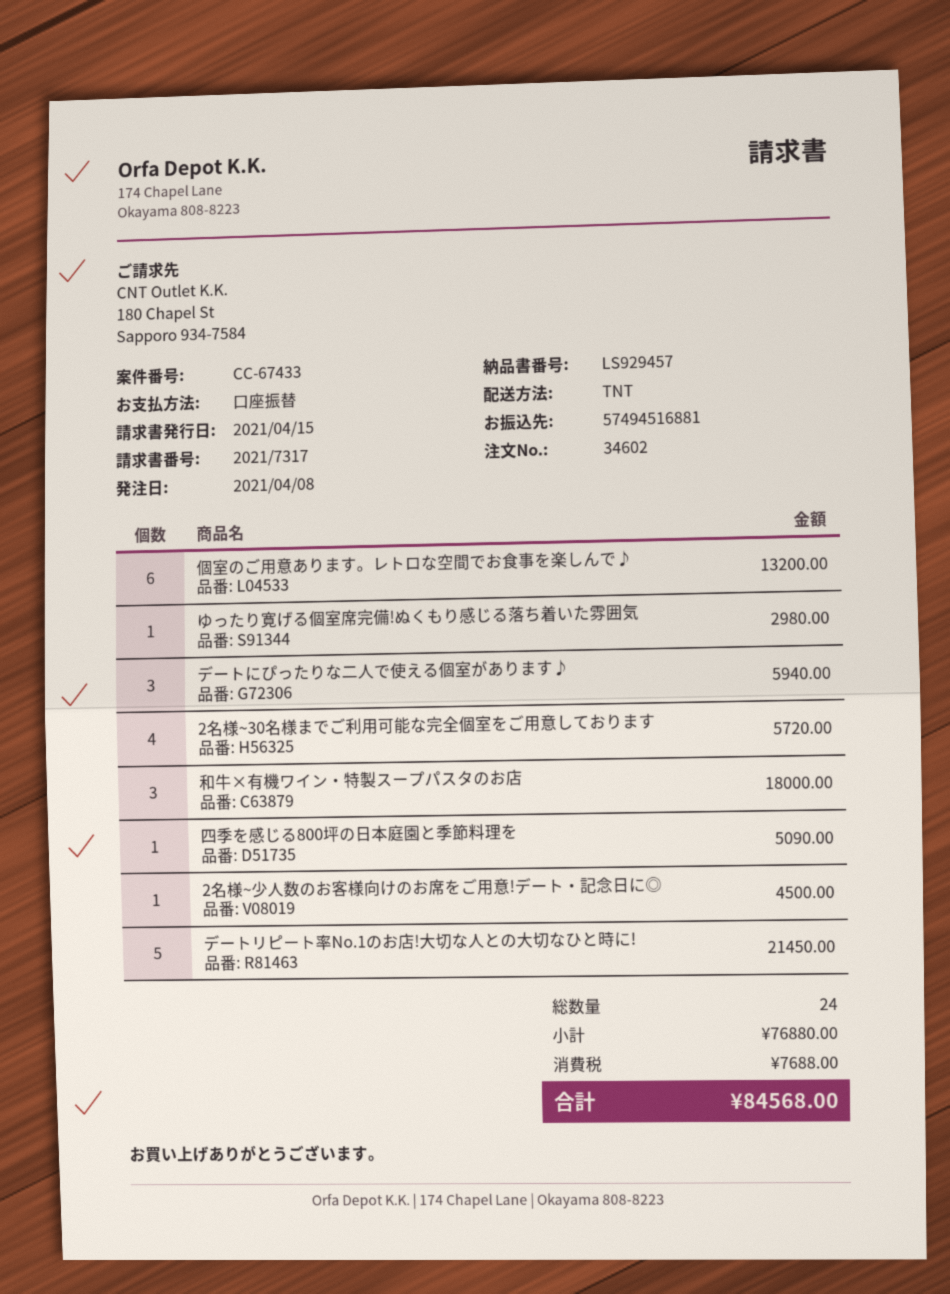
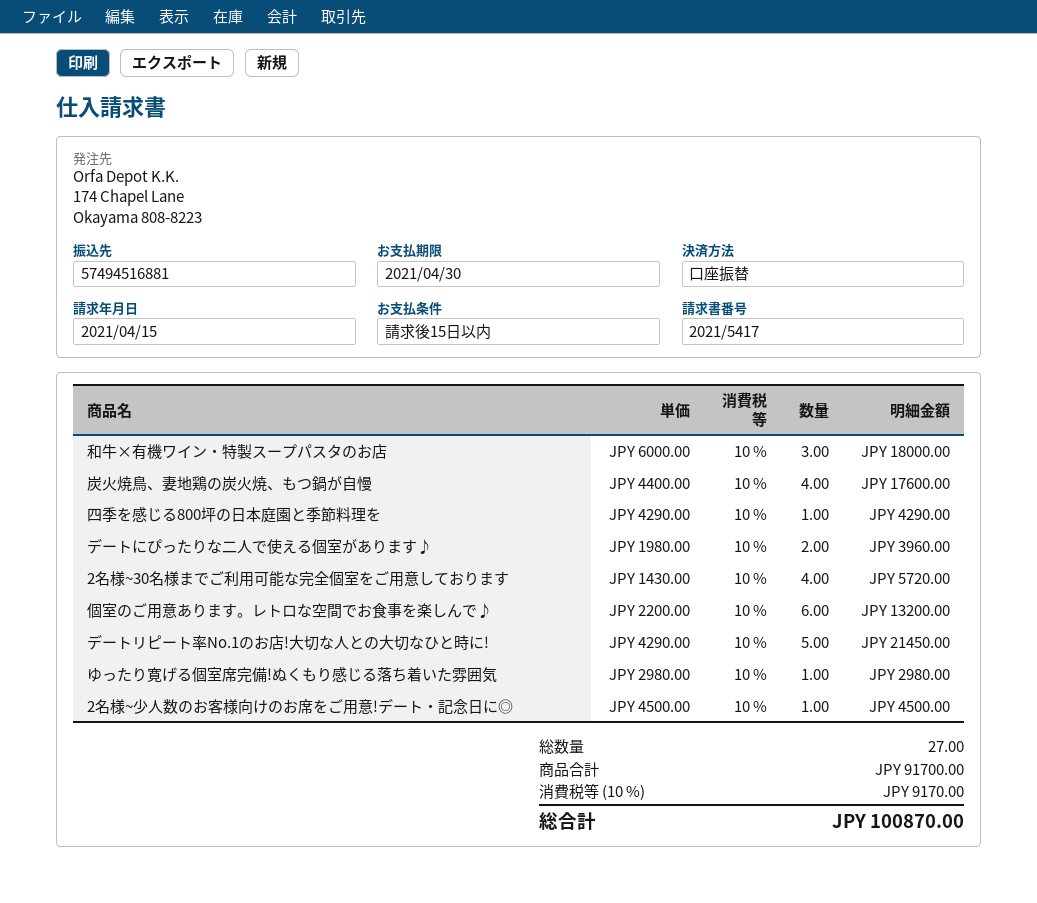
invoice number: 2021/7317 -> 2021/5417
デートにぴったりな二人で使える個室があります♪: 3 for 5940.00 -> 2 for 3960.00
四季を感じる800坪の日本庭園と季節料理を: 1 for 5090.00 -> 1 for 4290.00
炭火焼鳥、妻地鶏の炭火焼、もつ鍋が自慢: none -> 4 for 17600.00
total quantity: 24 -> 27
subtotal: 76880.00 -> 91700.00
tax: 7688.00 -> 9170.00
total: 84568.00 -> 100870.00

